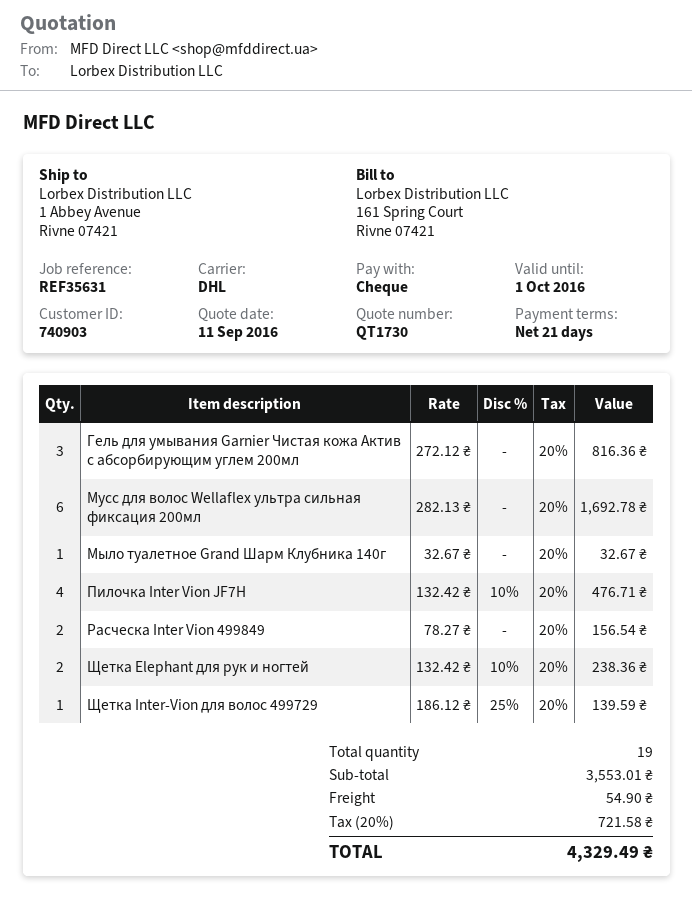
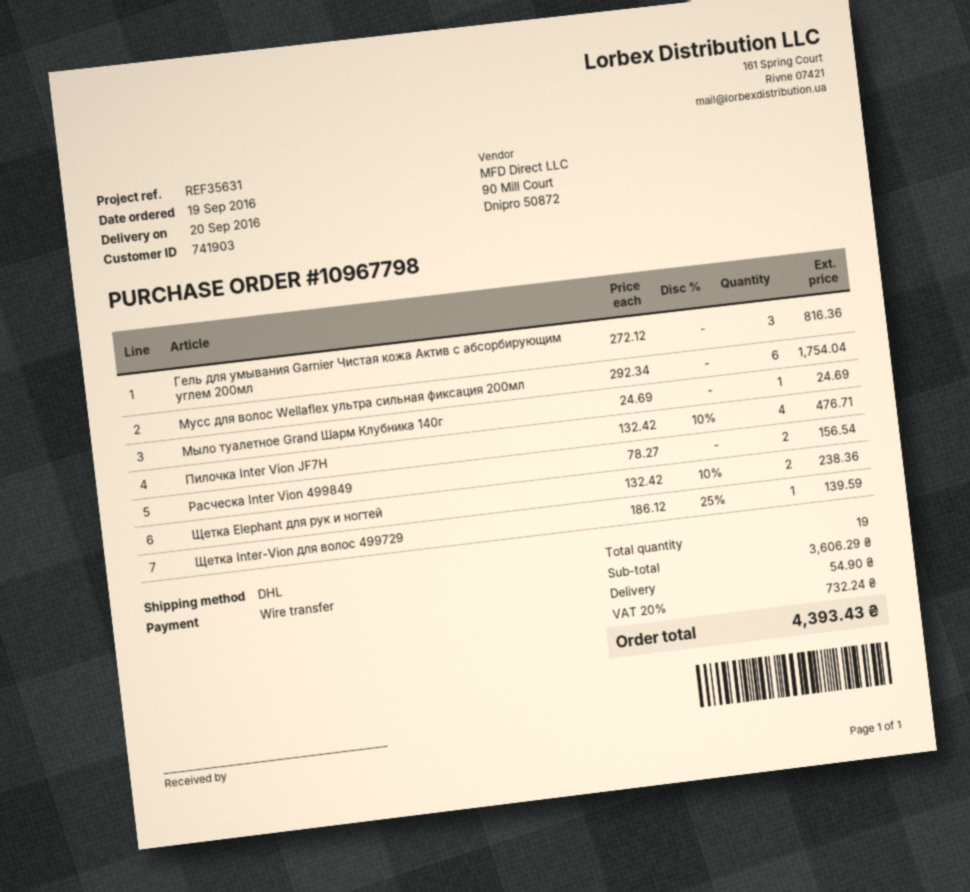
customer number: 740903 -> 741903
payment method: cheque -> bank transfer
Мусс для волос Wellaflex ультра сильная фиксация 200мл: 6 x 282.13 = 1692.78 -> 6 x 292.34 = 1754.04
Мыло туалетное Grand Шарм Клубника 140г: 1 x 32.67 = 32.67 -> 1 x 24.69 = 24.69
subtotal: 3553.01 -> 3606.29
tax: 20% = 721.58 -> 20% = 732.24
total: 4329.49 -> 4393.43

